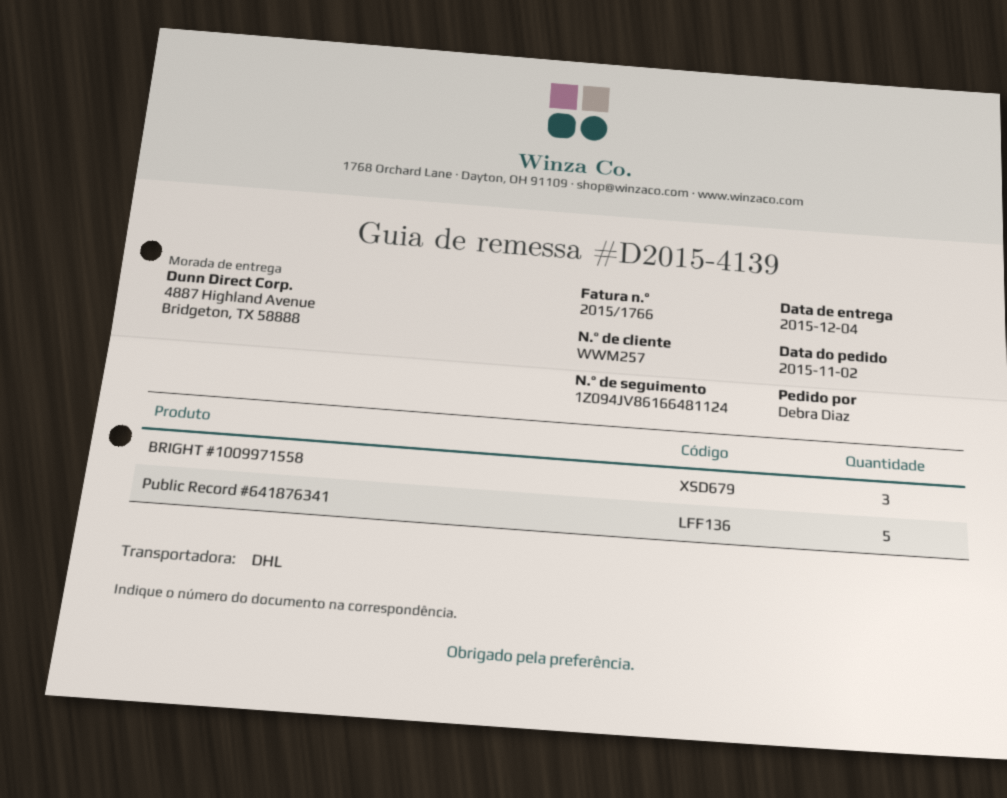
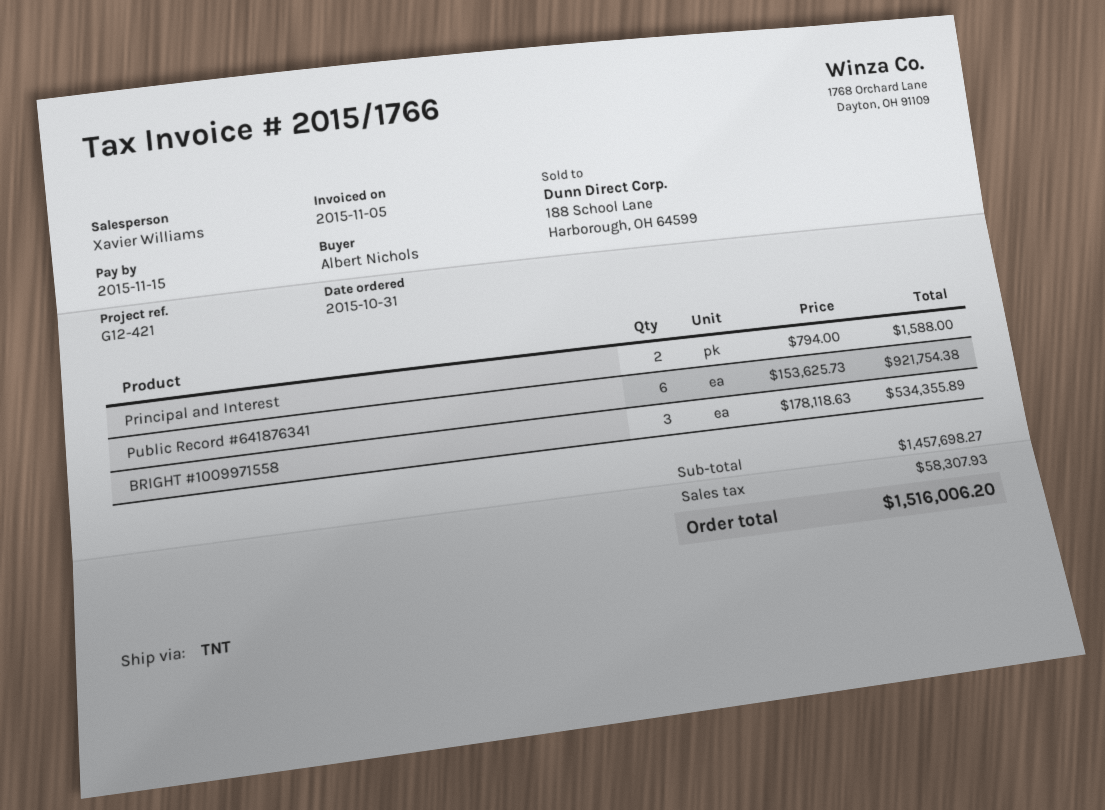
order date: 2015-11-02 -> 2015-10-31
ordered by: Debra Diaz -> Albert Nichols
shipping method: DHL -> TNT
Public Record #641876341: 5 -> 6
Principal and Interest: none -> 2

